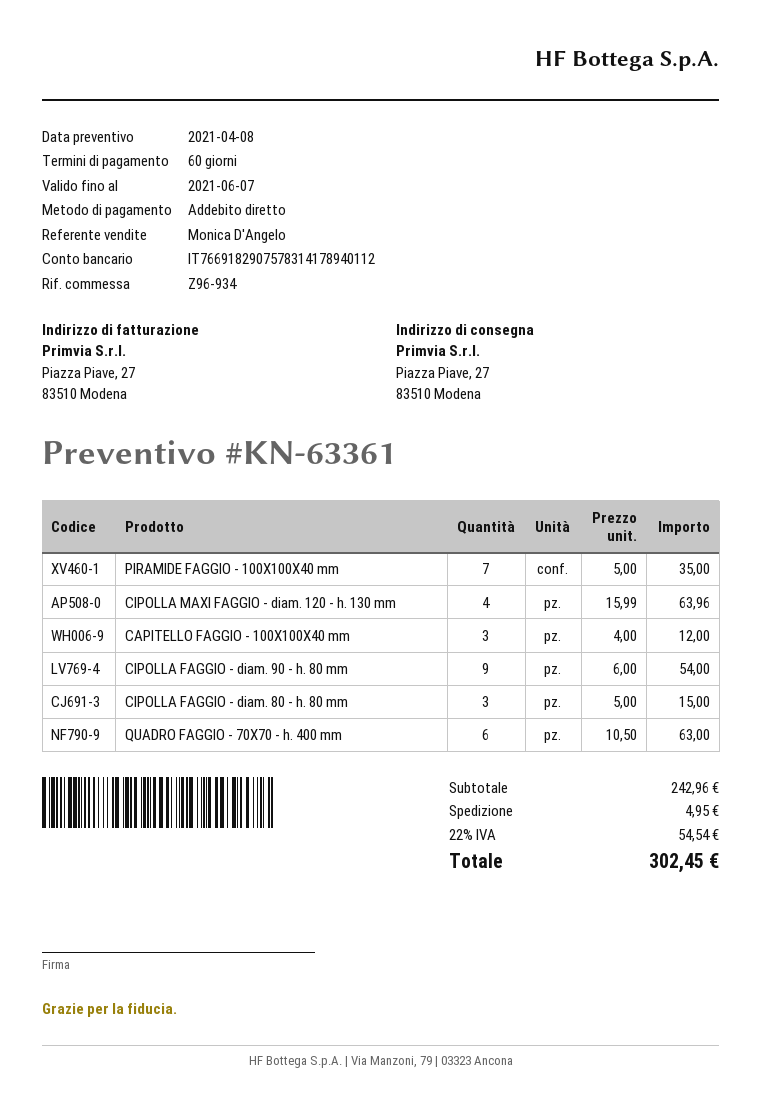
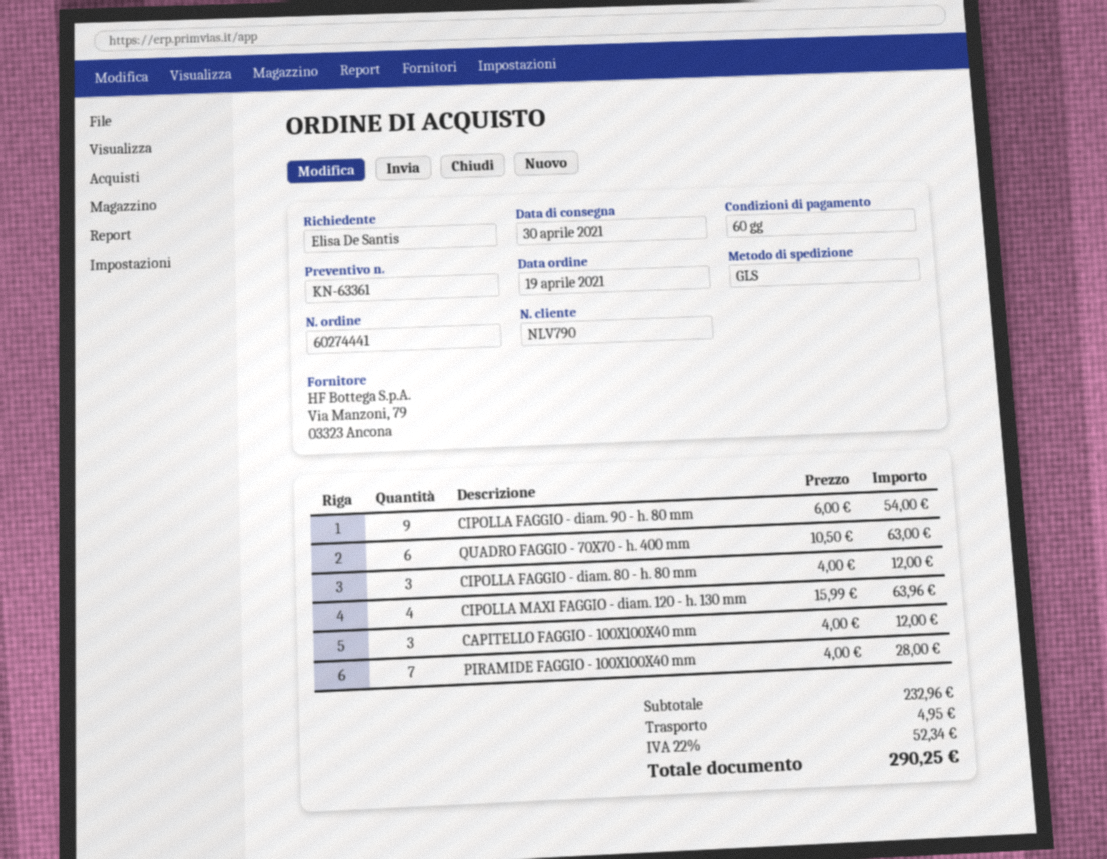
PIRAMIDE FAGGIO - 100X100X40 mm: 7 x 5.00 = 35.00 -> 7 x 4.00 = 28.00
CIPOLLA FAGGIO - diam. 80 - h. 80 mm: 3 x 5.00 = 15.00 -> 3 x 4.00 = 12.00
subtotal: 242.96 -> 232.96
tax: 22% = 54.54 -> 22% = 52.34
total: 302.45 -> 290.25

